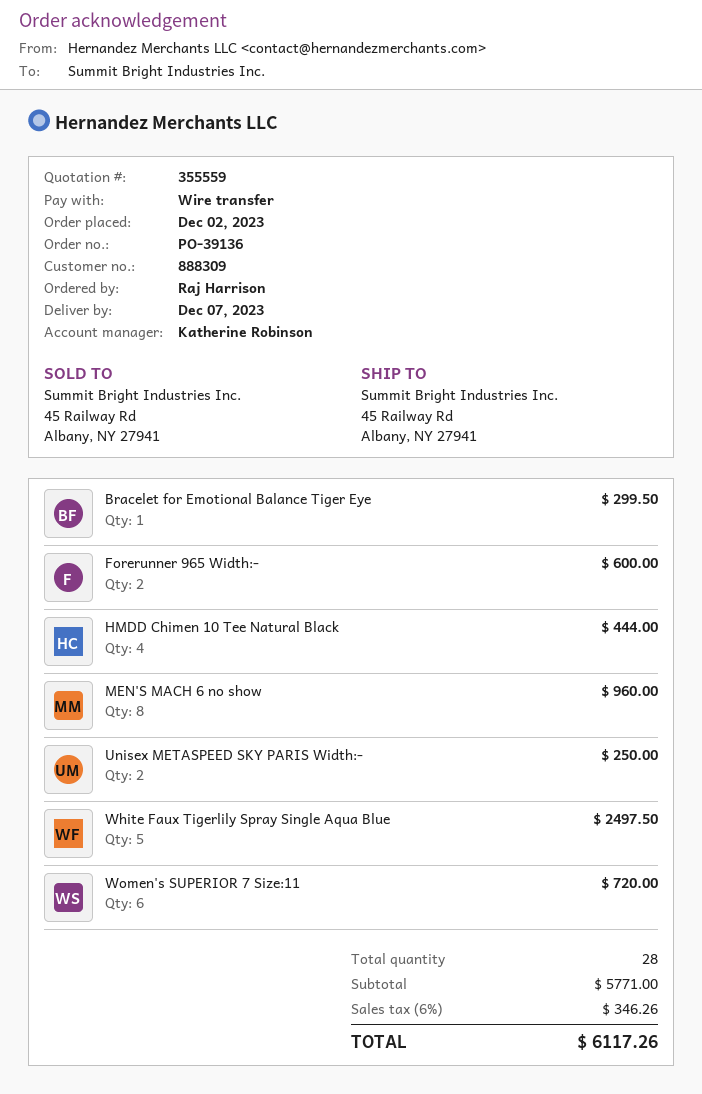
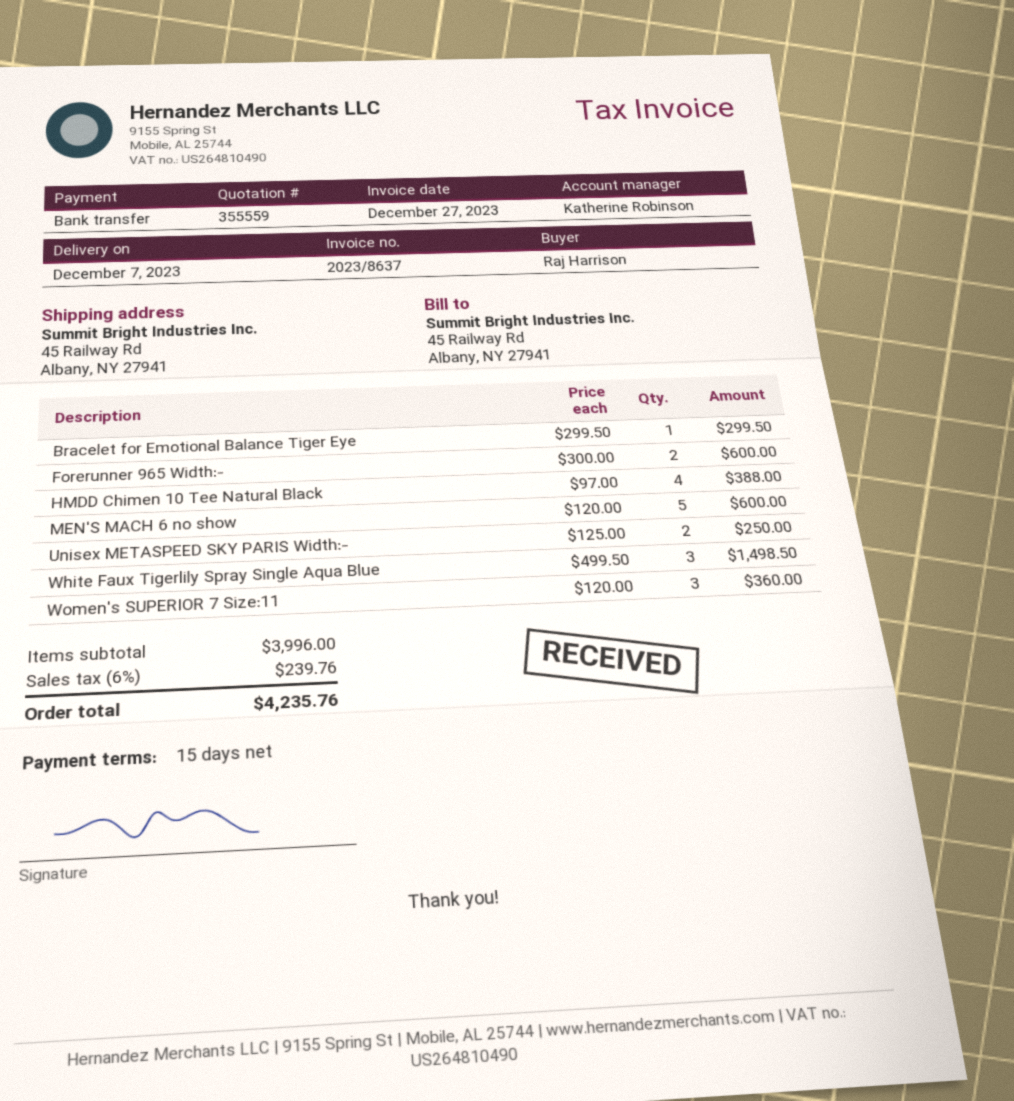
HMDD Chimen 10 Tee Natural Black: 4 for 444.00 -> 4 for 388.00
MEN'S MACH 6 no show: 8 for 960.00 -> 5 for 600.00
White Faux Tigerlily Spray Single Aqua Blue: 5 for 2497.50 -> 3 for 1498.50
Women's SUPERIOR 7 Size:11: 6 for 720.00 -> 3 for 360.00
subtotal: 5771.00 -> 3996.00
tax: 6% = 346.26 -> 6% = 239.76
total: 6117.26 -> 4235.76

